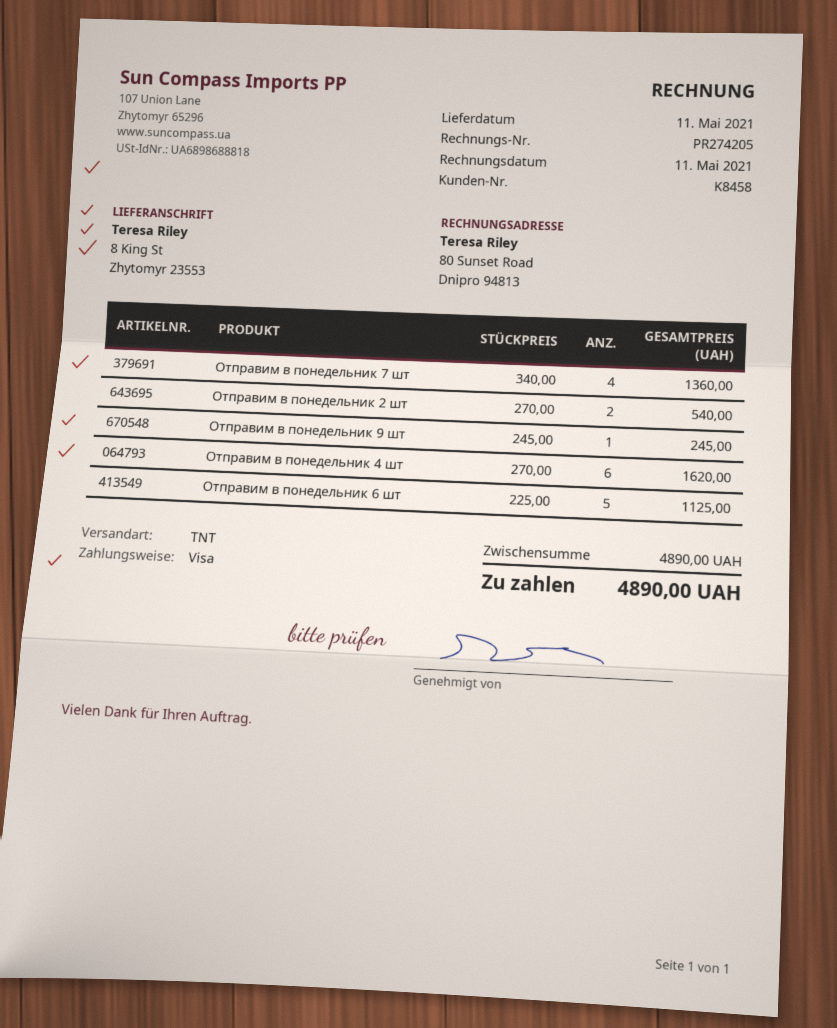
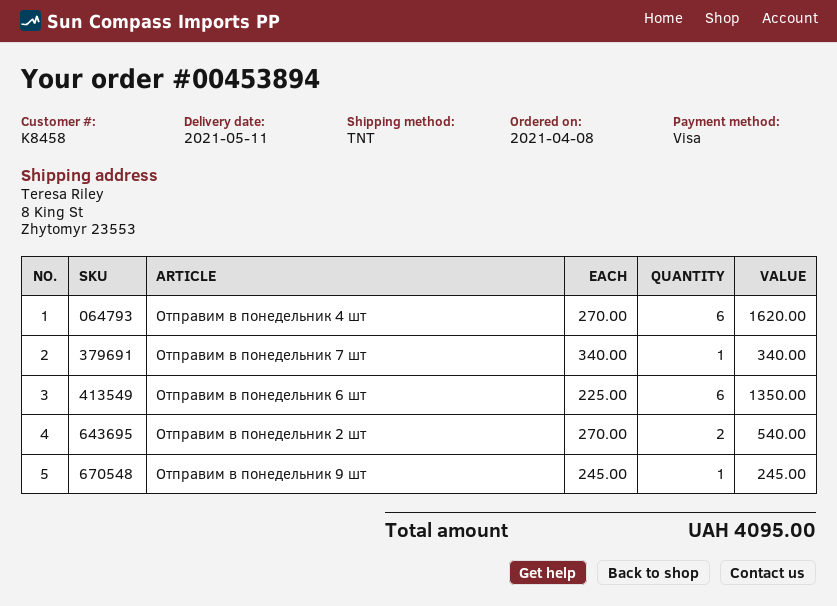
Отправим в понедельник 7 шт: 4 x 340.00 = 1360.00 -> 1 x 340.00 = 340.00
Отправим в понедельник 6 шт: 5 x 225.00 = 1125.00 -> 6 x 225.00 = 1350.00
total: 4890.00 -> 4095.00

